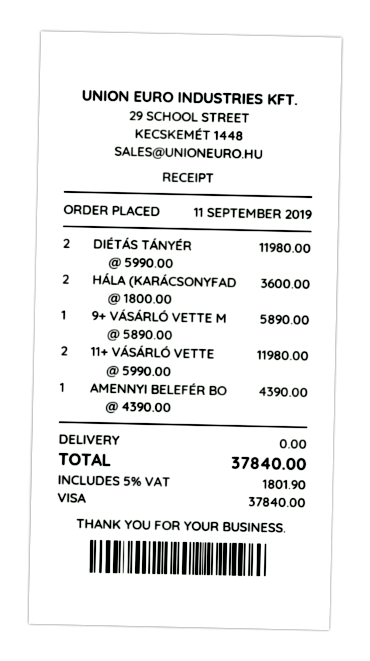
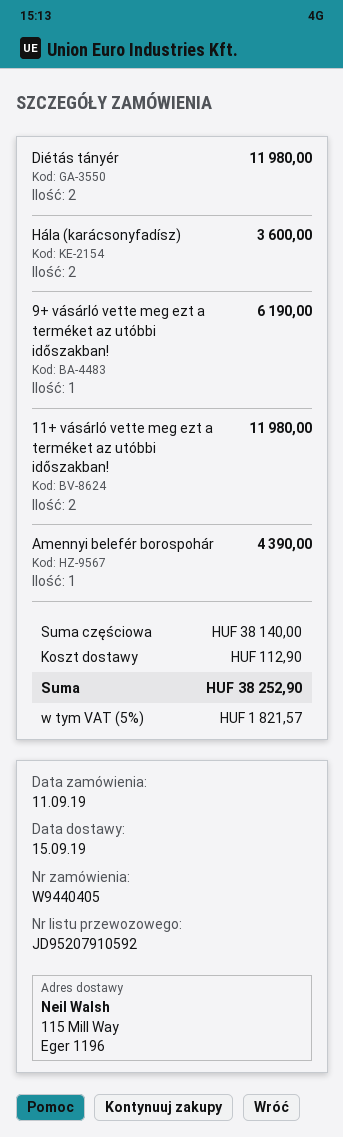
9+ VÁSÁRLÓ VETTE M: 1 for 5890.00 -> 1 for 6190.00
shipping: 0.00 -> 112.90
tax: 5% = 1801.90 -> 5% = 1821.57
total: 37840.00 -> 38252.90

